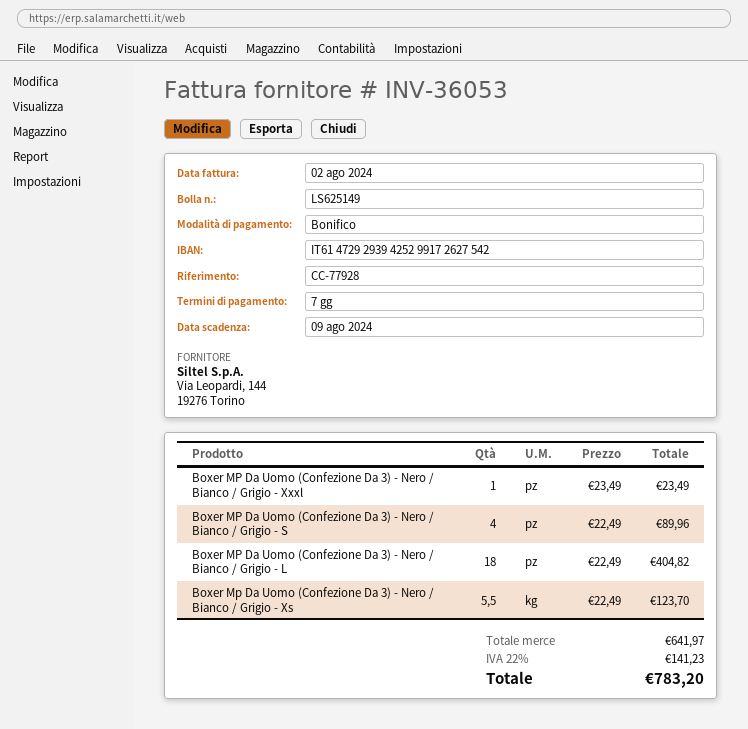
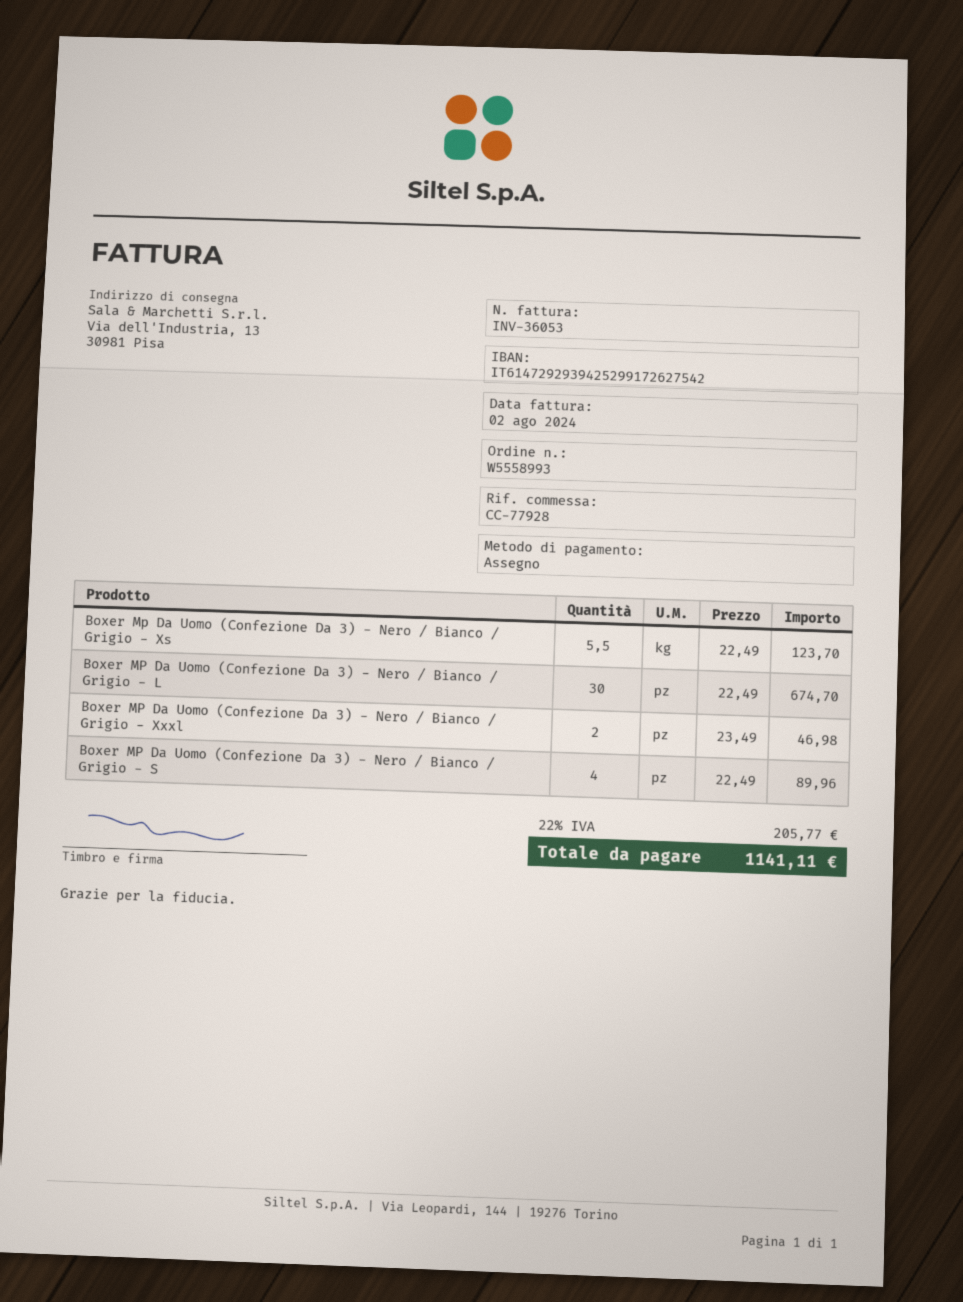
payment method: bank transfer -> cheque
Boxer MP Da Uomo (Confezione Da 3) - Nero / Bianco / Grigio - Xxxl: 1 x 23.49 = 23.49 -> 2 x 23.49 = 46.98
Boxer MP Da Uomo (Confezione Da 3) - Nero / Bianco / Grigio - L: 18 x 22.49 = 404.82 -> 30 x 22.49 = 674.70
tax: 22% = 141.23 -> 22% = 205.77
total: 783.20 -> 1141.11

